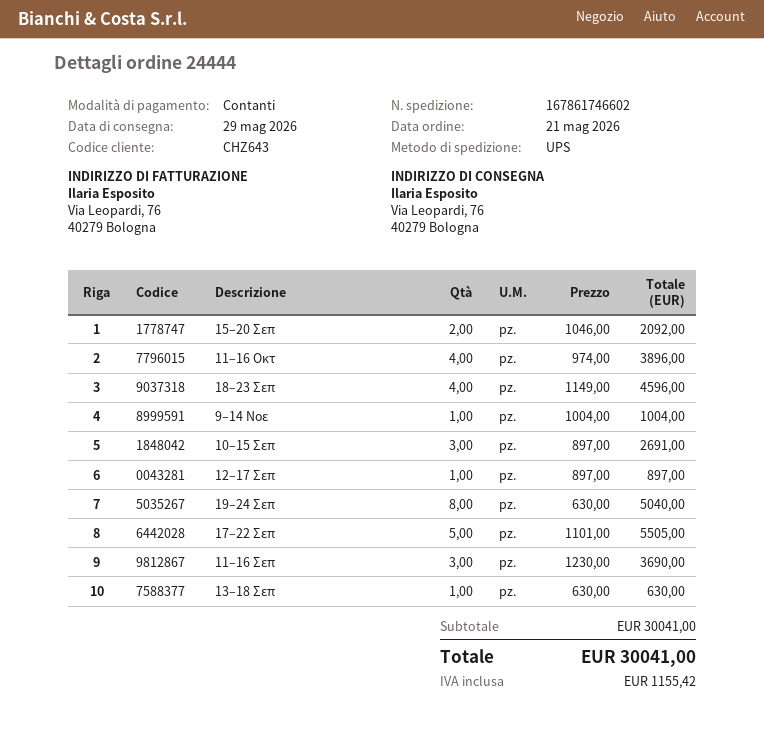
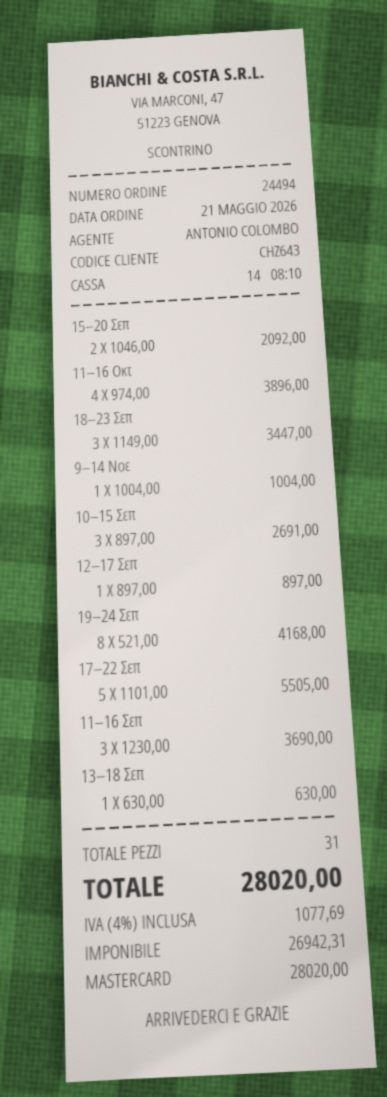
order number: 24444 -> 24494
payment method: cash -> Mastercard
18–23 Σεπ: 4 x 1149.00 = 4596.00 -> 3 x 1149.00 = 3447.00
19–24 Σεπ: 8 x 630.00 = 5040.00 -> 8 x 521.00 = 4168.00
tax: 1155.42 -> 1077.69
total: 30041.00 -> 28020.00

